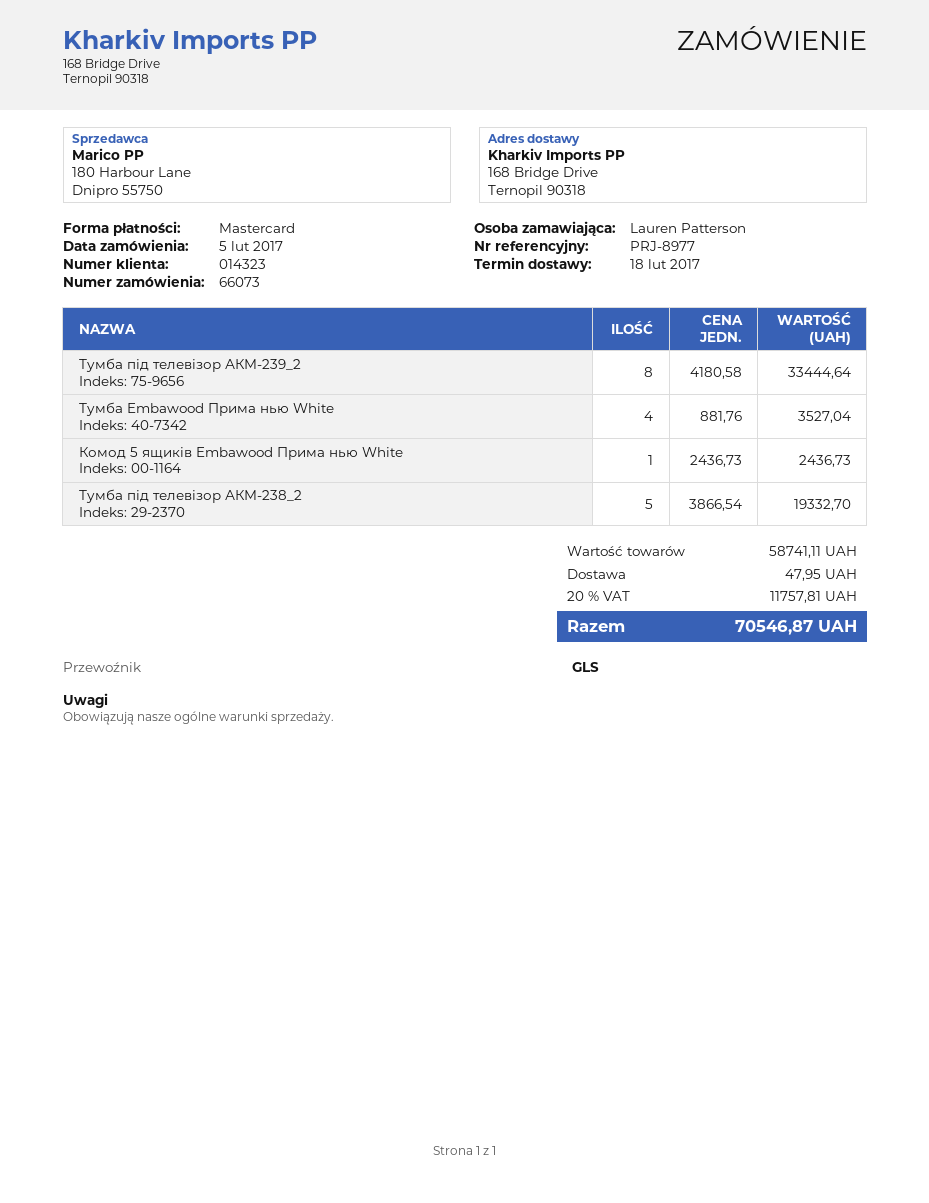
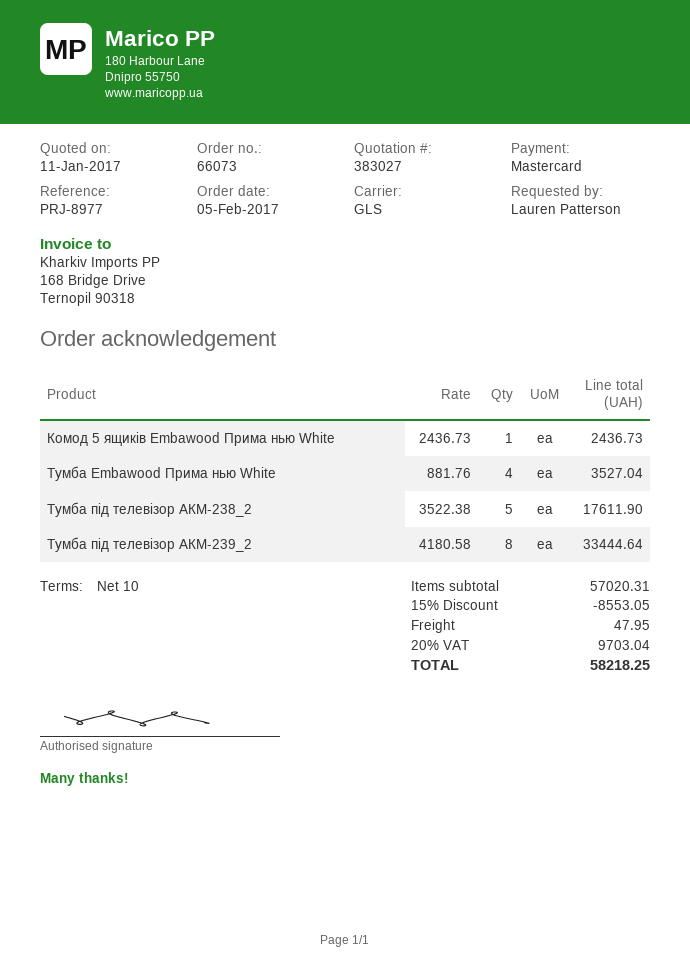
Тумба під телевізор АКМ-238_2: 5 x 3866.54 = 19332.70 -> 5 x 3522.38 = 17611.90
subtotal: 58741.11 -> 57020.31
discount: none -> 15% = 8553.05
tax: 20% = 11757.81 -> 20% = 9703.04
total: 70546.87 -> 58218.25

